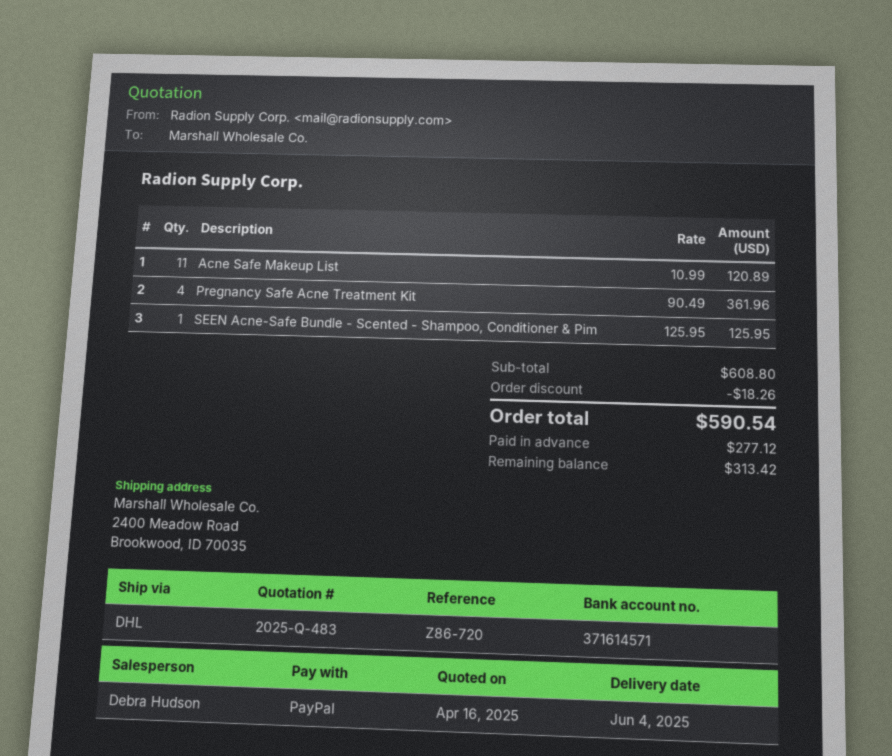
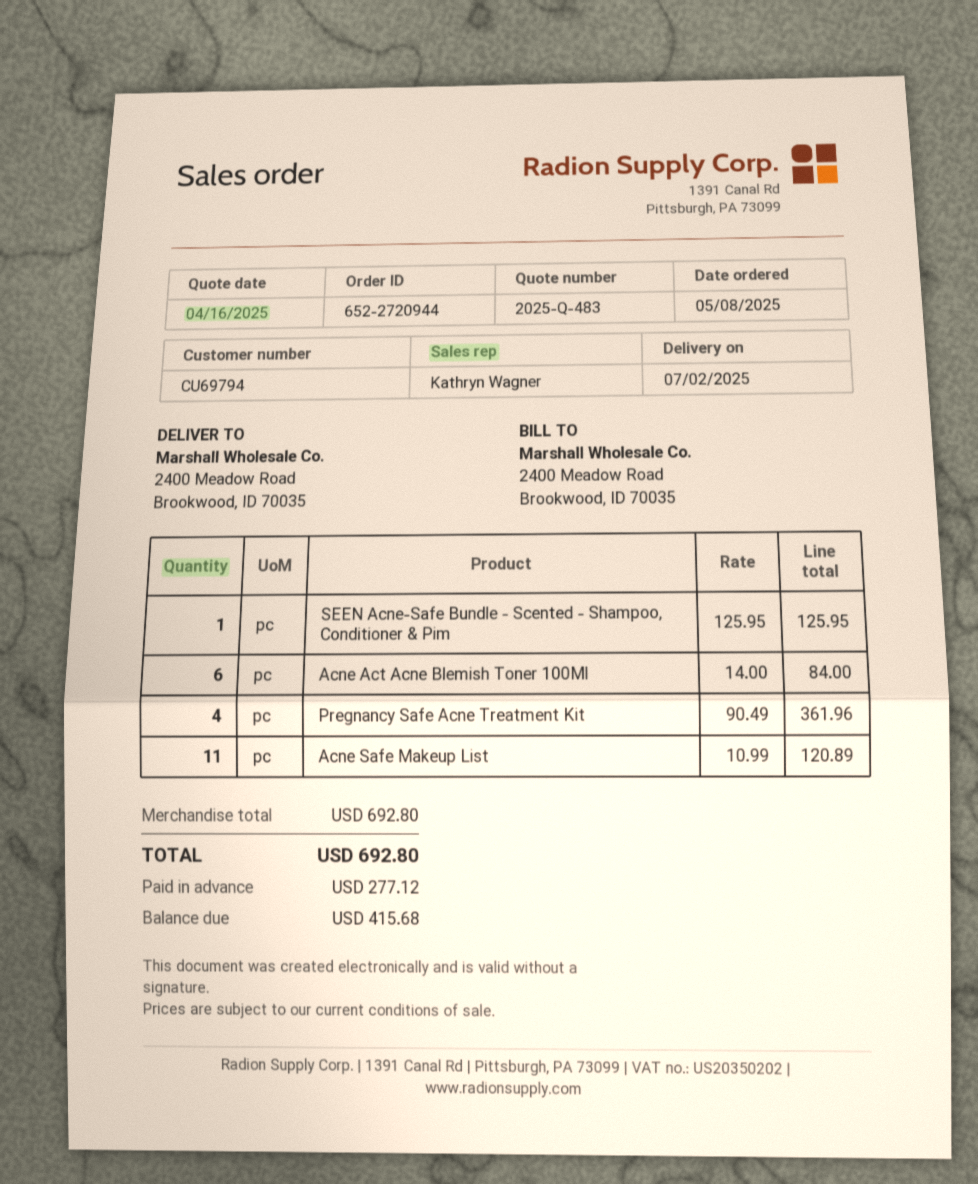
delivery date: 2025-06-04 -> 2025-07-02
sales rep: Debra Hudson -> Kathryn Wagner
Acne Act Acne Blemish Toner 100Ml: none -> 6 x 14.00 = 84.00
subtotal: 608.80 -> 692.80
discount: 18.26 -> none
total: 590.54 -> 692.80
balance: 313.42 -> 415.68

